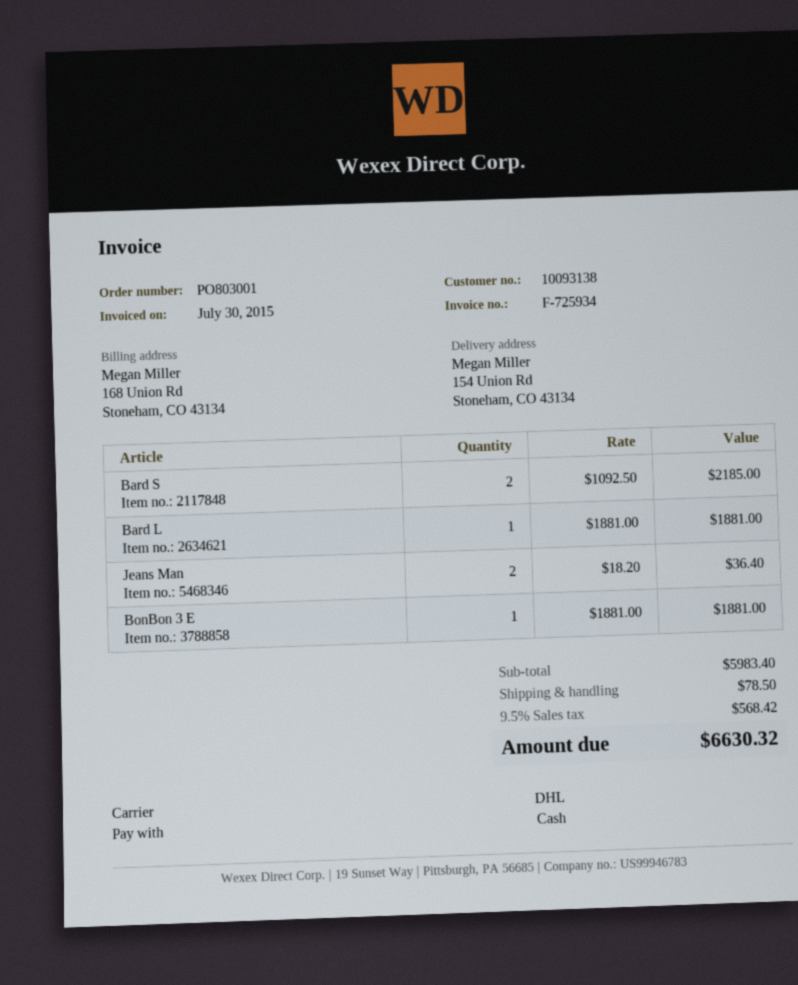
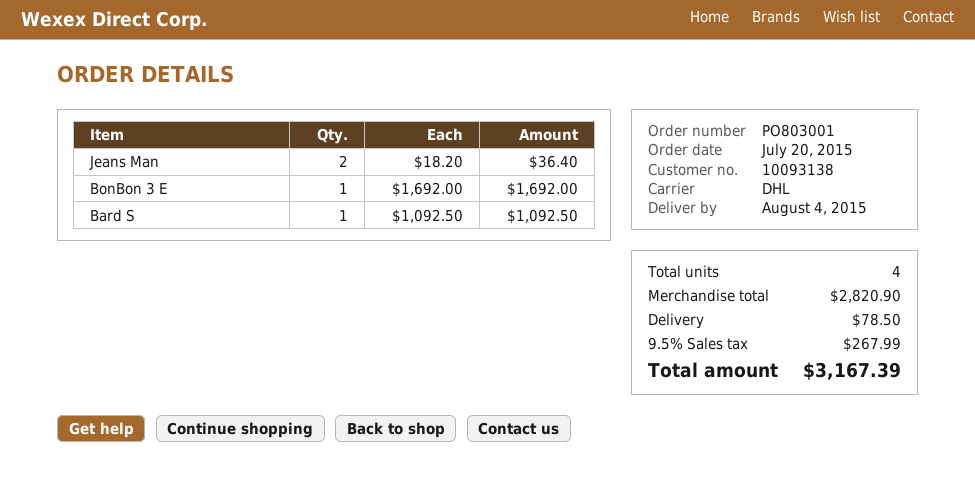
Bard S: 2 x 1092.50 = 2185.00 -> 1 x 1092.50 = 1092.50
Bard L: 1 x 1881.00 = 1881.00 -> none
BonBon 3 E: 1 x 1881.00 = 1881.00 -> 1 x 1692.00 = 1692.00
subtotal: 5983.40 -> 2820.90
tax: 9.5% = 568.42 -> 9.5% = 267.99
total: 6630.32 -> 3167.39

